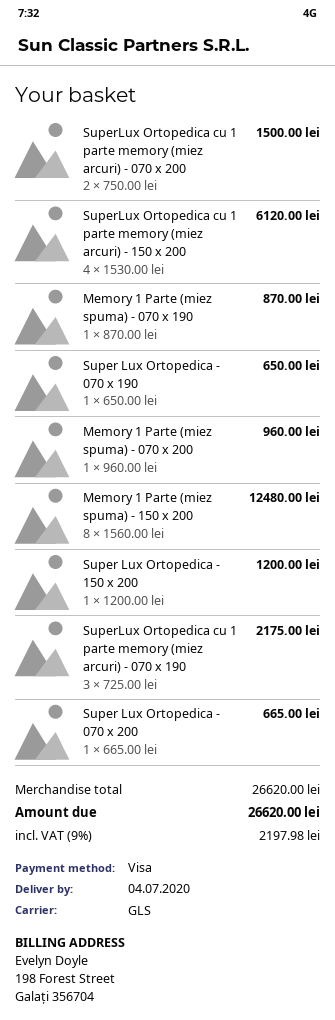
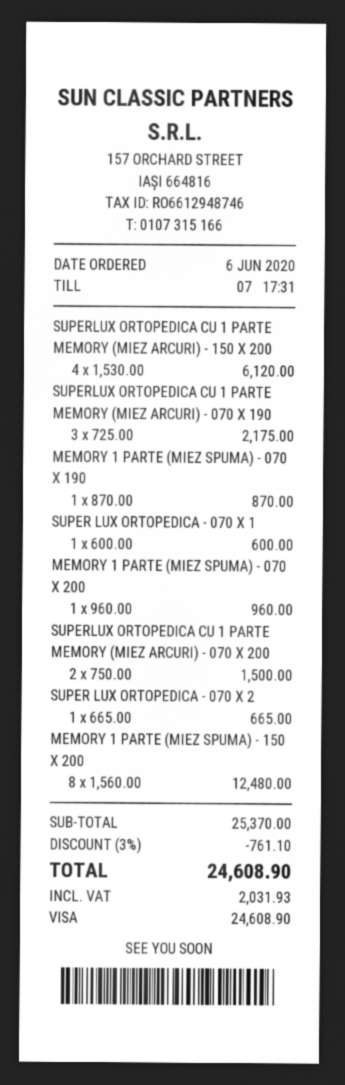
Super Lux Ortopedica - 070 x 190: 1 x 650.00 = 650.00 -> 1 x 600.00 = 600.00
Super Lux Ortopedica - 150 x 200: 1 x 1200.00 = 1200.00 -> none
subtotal: 26620.00 -> 25370.00
discount: none -> 3% = 761.10
tax: 2197.98 -> 2031.93
total: 26620.00 -> 24608.90

